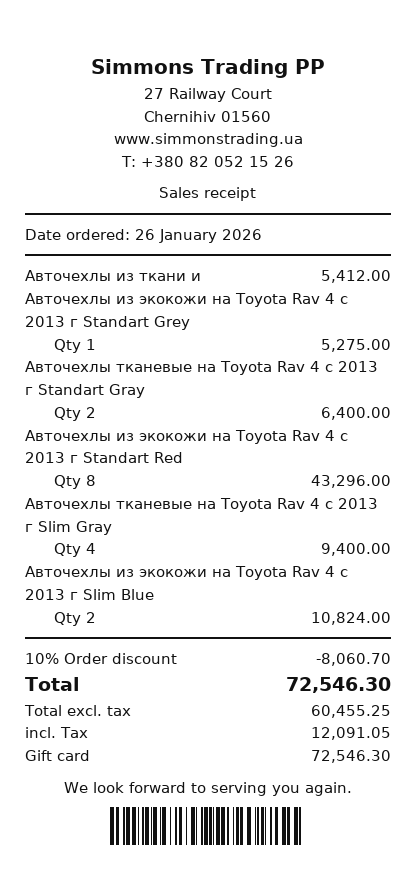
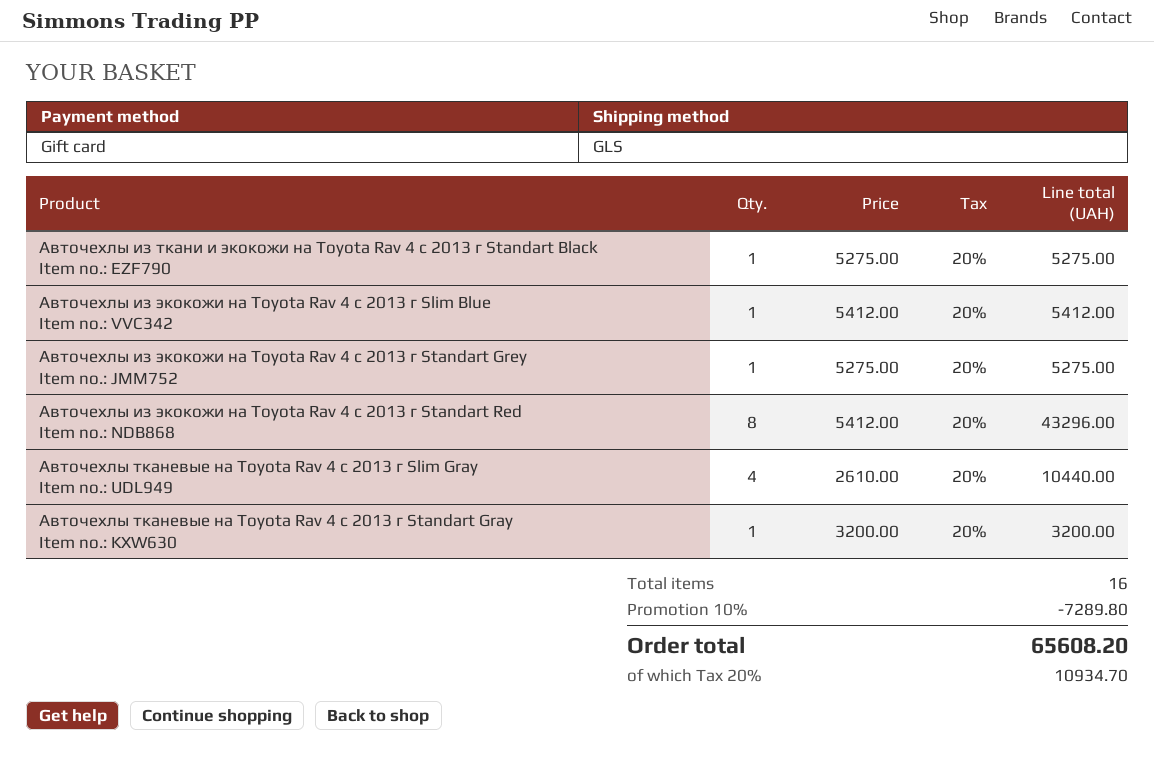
Авточехлы из ткани и: 1 for 5412.00 -> 1 for 5275.00
Авточехлы тканевые на Toyota Rav 4 с 2013 г Standart Gray: 2 for 6400.00 -> 1 for 3200.00
Авточехлы тканевые на Toyota Rav 4 с 2013 г Slim Gray: 4 for 9400.00 -> 4 for 10440.00
Авточехлы из экокожи на Toyota Rav 4 с 2013 г Slim Blue: 2 for 10824.00 -> 1 for 5412.00
discount: 10% = 8060.70 -> 10% = 7289.80
tax: 12091.05 -> 10934.70
total: 72546.30 -> 65608.20

